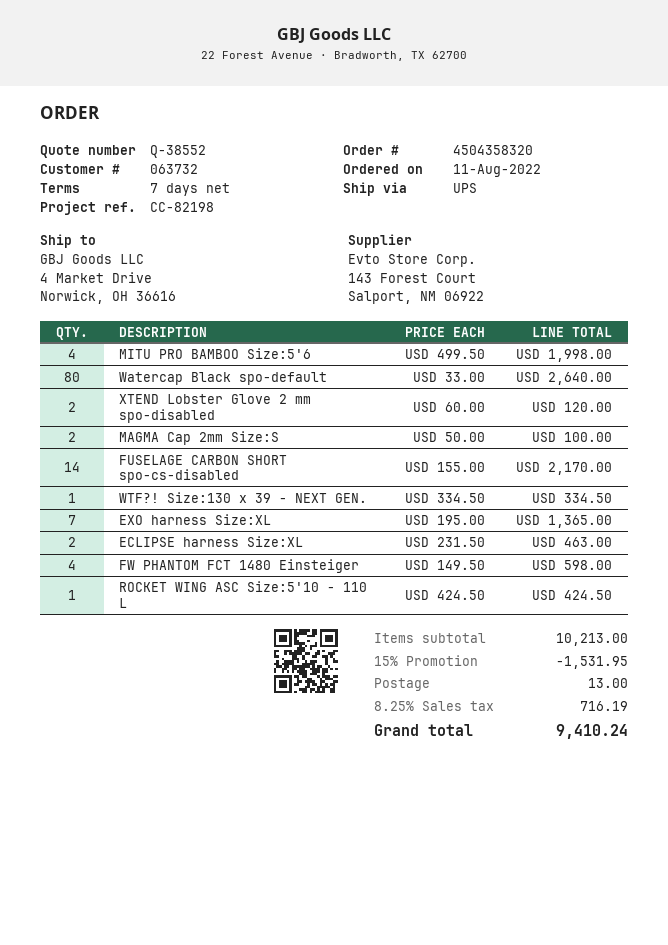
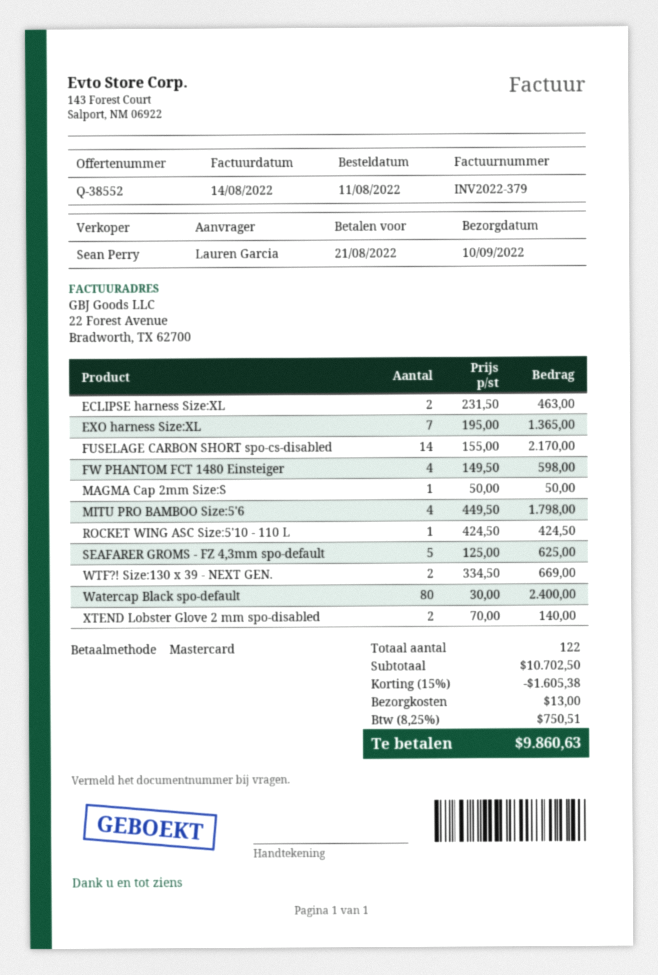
MITU PRO BAMBOO Size:5'6: 4 x 499.50 = 1998.00 -> 4 x 449.50 = 1798.00
Watercap Black spo-default: 80 x 33.00 = 2640.00 -> 80 x 30.00 = 2400.00
XTEND Lobster Glove 2 mm spo-disabled: 2 x 60.00 = 120.00 -> 2 x 70.00 = 140.00
MAGMA Cap 2mm Size:S: 2 x 50.00 = 100.00 -> 1 x 50.00 = 50.00
WTF?! Size:130 x 39 - NEXT GEN.: 1 x 334.50 = 334.50 -> 2 x 334.50 = 669.00
SEAFARER GROMS - FZ 4,3mm spo-default: none -> 5 x 125.00 = 625.00
subtotal: 10213.00 -> 10702.50
discount: 15% = 1531.95 -> 15% = 1605.38
tax: 8.25% = 716.19 -> 8.25% = 750.51
total: 9410.24 -> 9860.63

